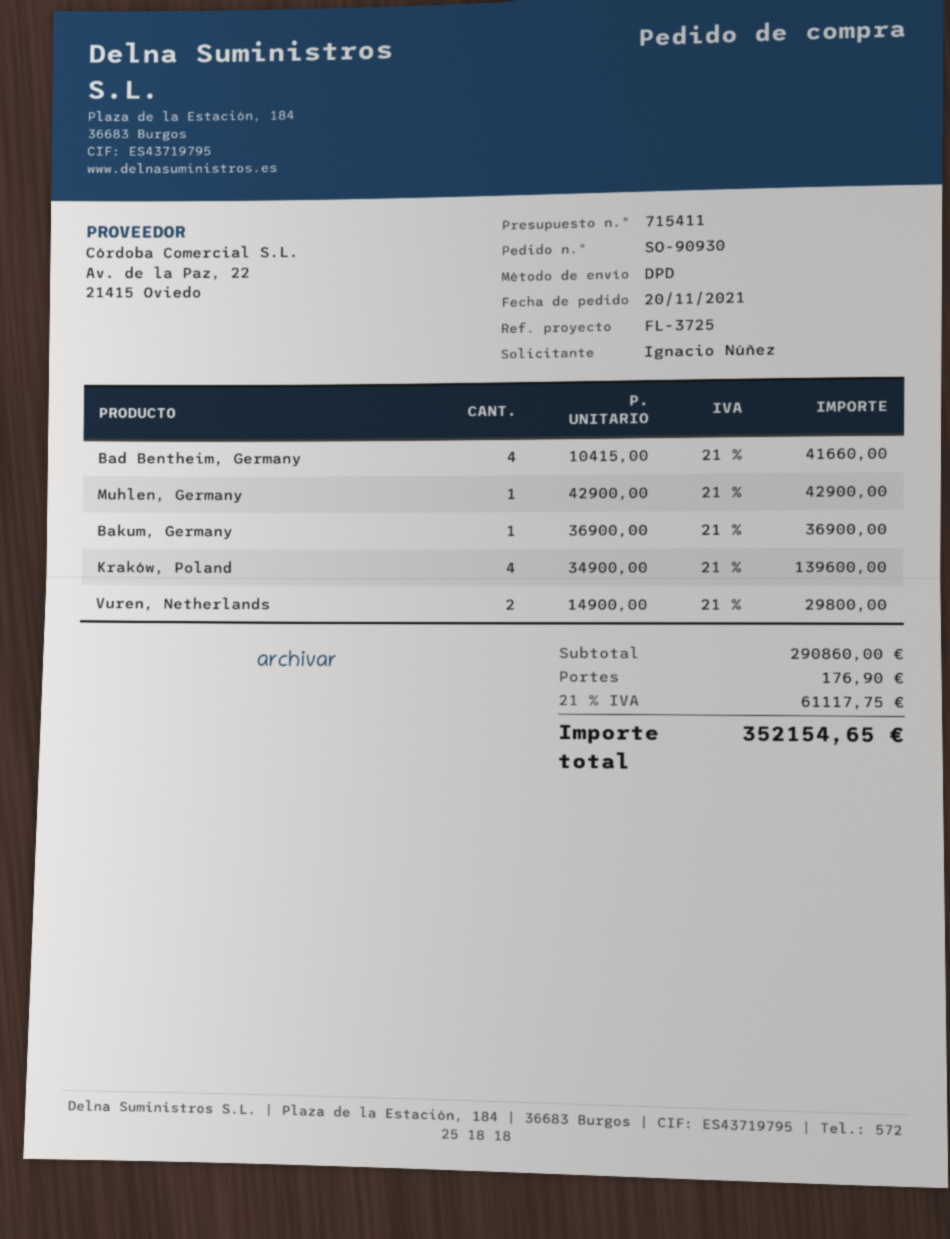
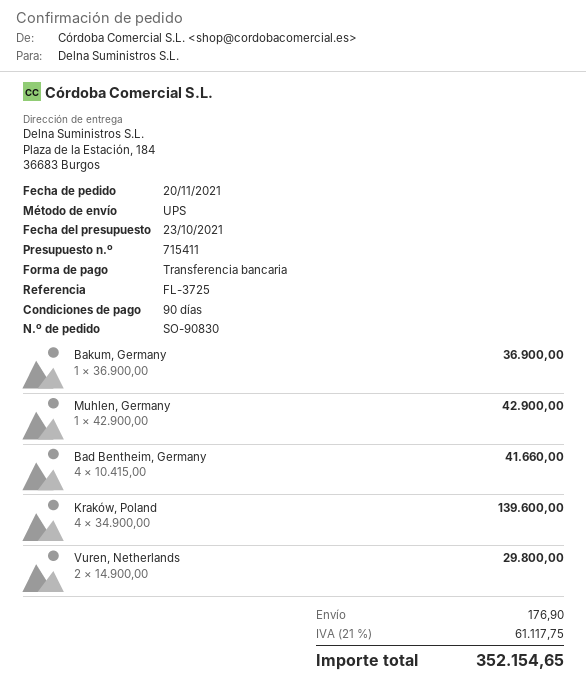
order number: SO-90930 -> SO-90830
shipping method: DPD -> UPS

